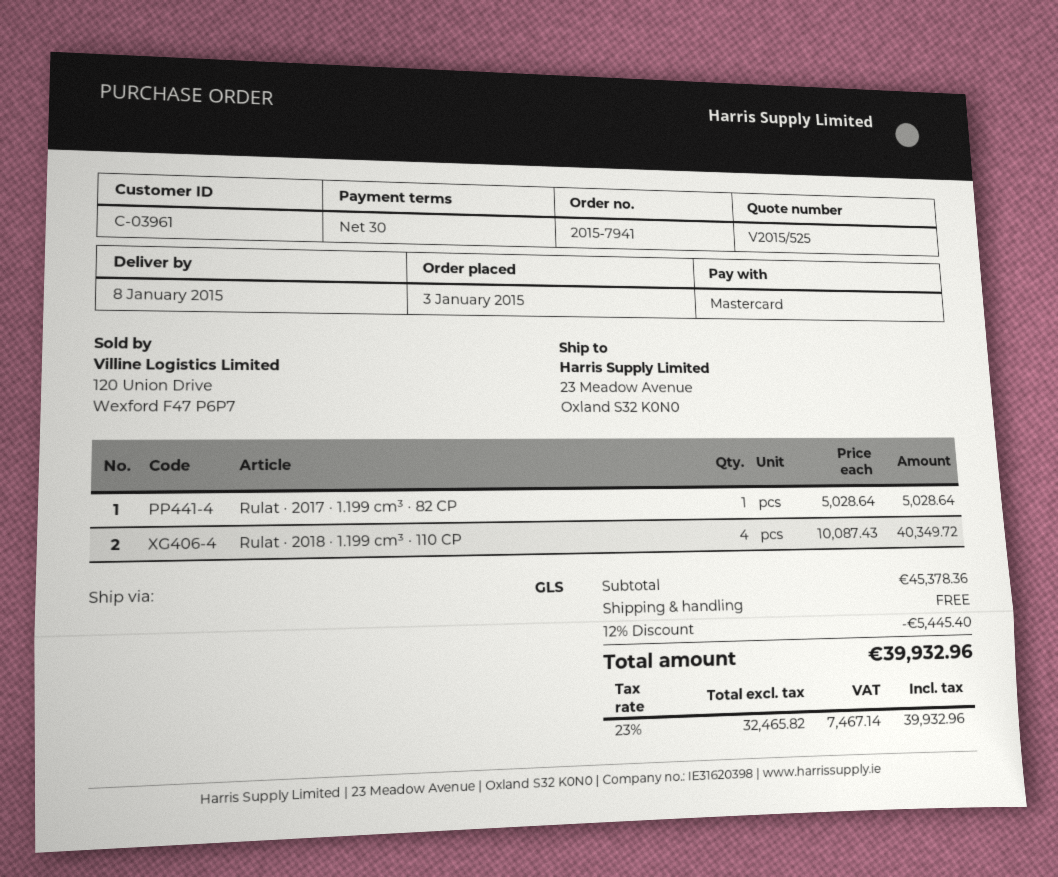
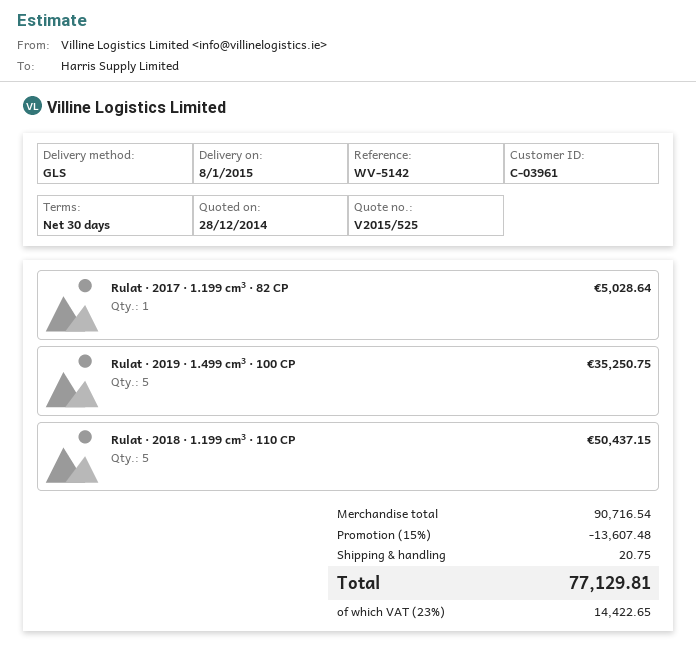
Rulat · 2018 · 1.199 cm³ · 110 CP: 4 for 40349.72 -> 5 for 50437.15
Rulat · 2019 · 1.499 cm³ · 100 CP: none -> 5 for 35250.75
subtotal: 45378.36 -> 90716.54
discount: 12% = 5445.40 -> 15% = 13607.48
shipping: 0.00 -> 20.75
tax: 23% = 7467.14 -> 23% = 14422.65
total: 39932.96 -> 77129.81

